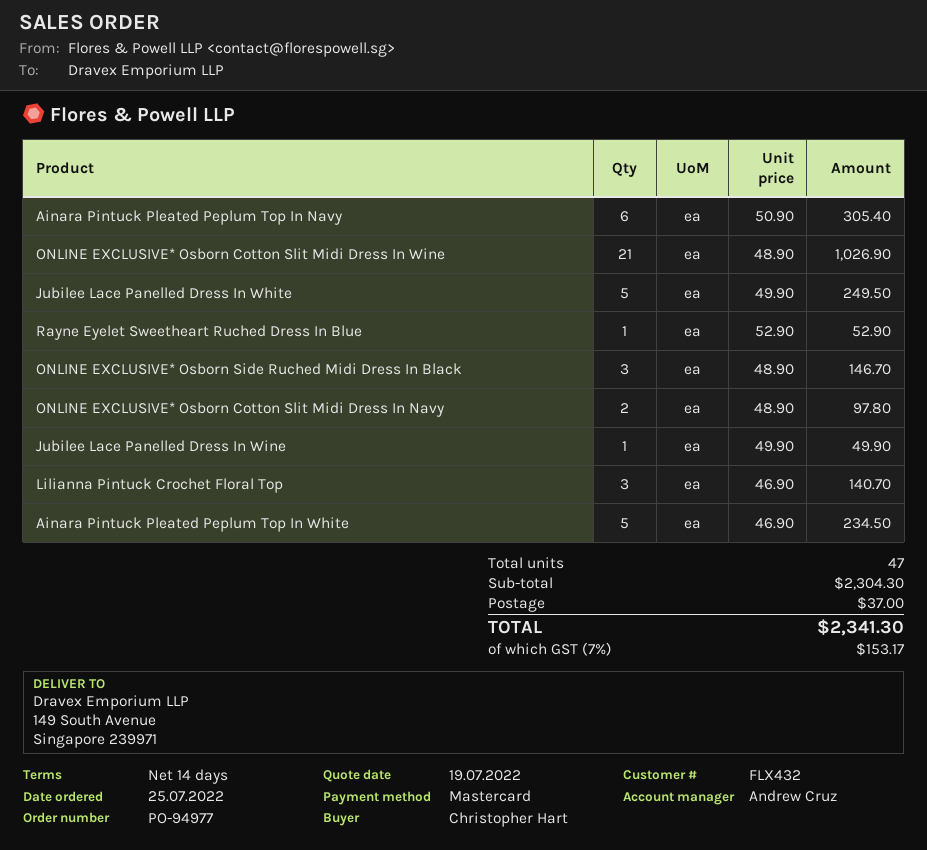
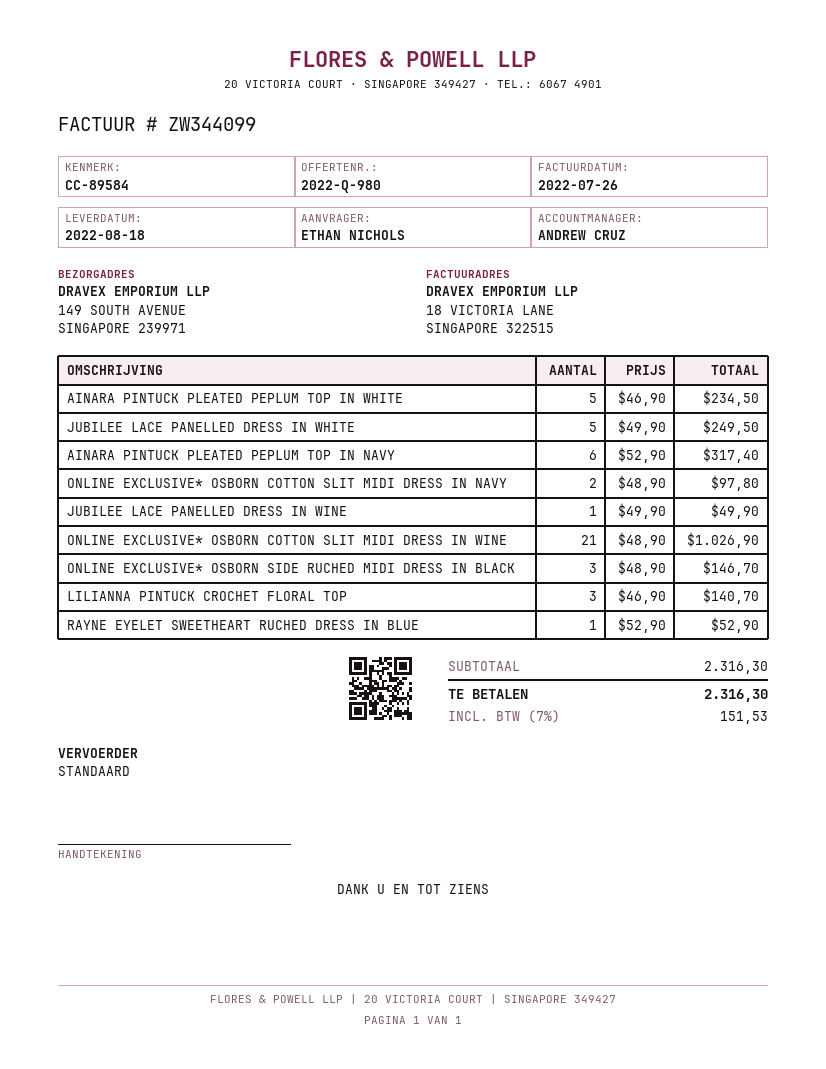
ordered by: Christopher Hart -> ETHAN NICHOLS
Ainara Pintuck Pleated Peplum Top In Navy: 6 x 50.90 = 305.40 -> 6 x 52.90 = 317.40
subtotal: 2304.30 -> 2316.30
shipping: 37.00 -> none
tax: 7% = 153.17 -> 7% = 151.53
total: 2341.30 -> 2316.30

